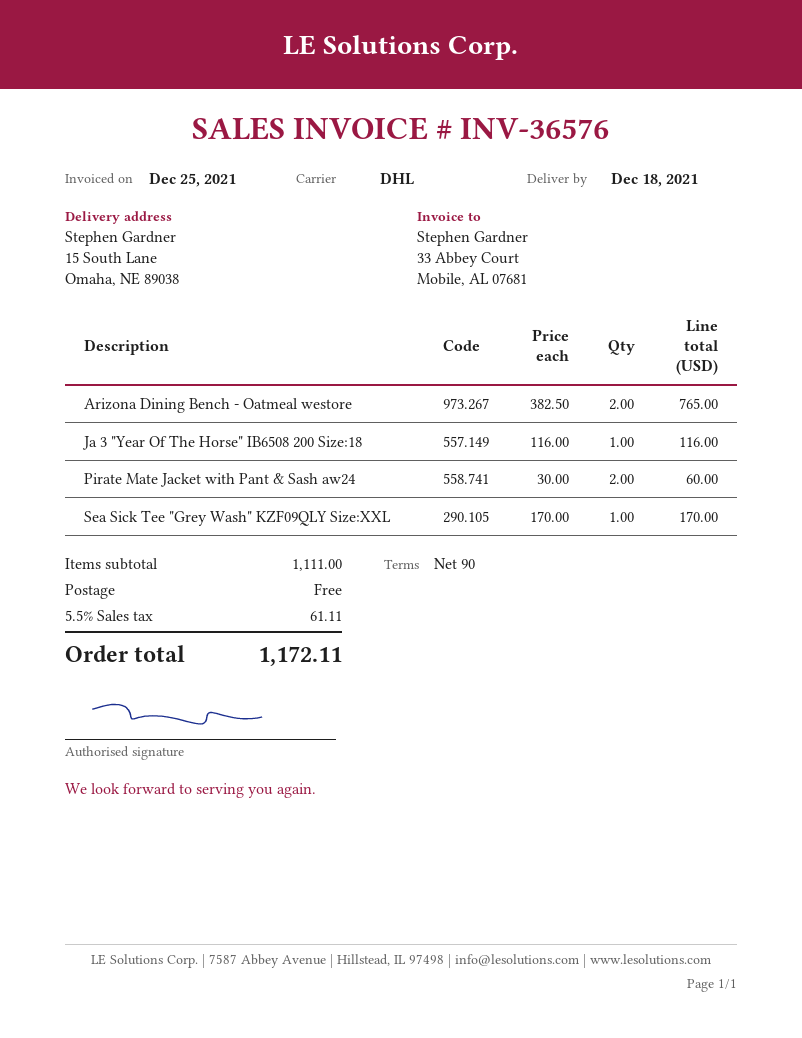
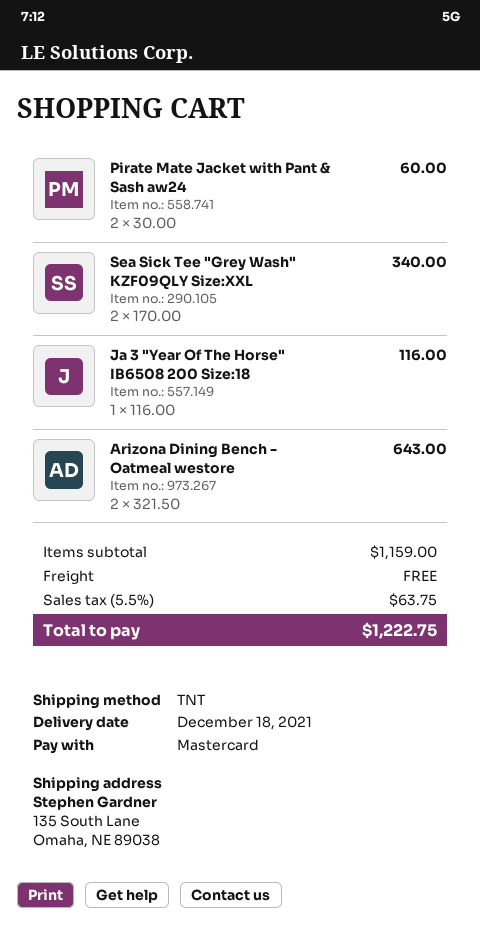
shipping method: DHL -> TNT
ship to: 15 South Lane, Omaha, NE 89038 -> 135 South Lane, Omaha, NE 89038
Arizona Dining Bench - Oatmeal westore: 2 x 382.50 = 765.00 -> 2 x 321.50 = 643.00
Sea Sick Tee "Grey Wash" KZF09QLY Size:XXL: 1 x 170.00 = 170.00 -> 2 x 170.00 = 340.00
subtotal: 1111.00 -> 1159.00
tax: 5.5% = 61.11 -> 5.5% = 63.75
total: 1172.11 -> 1222.75

